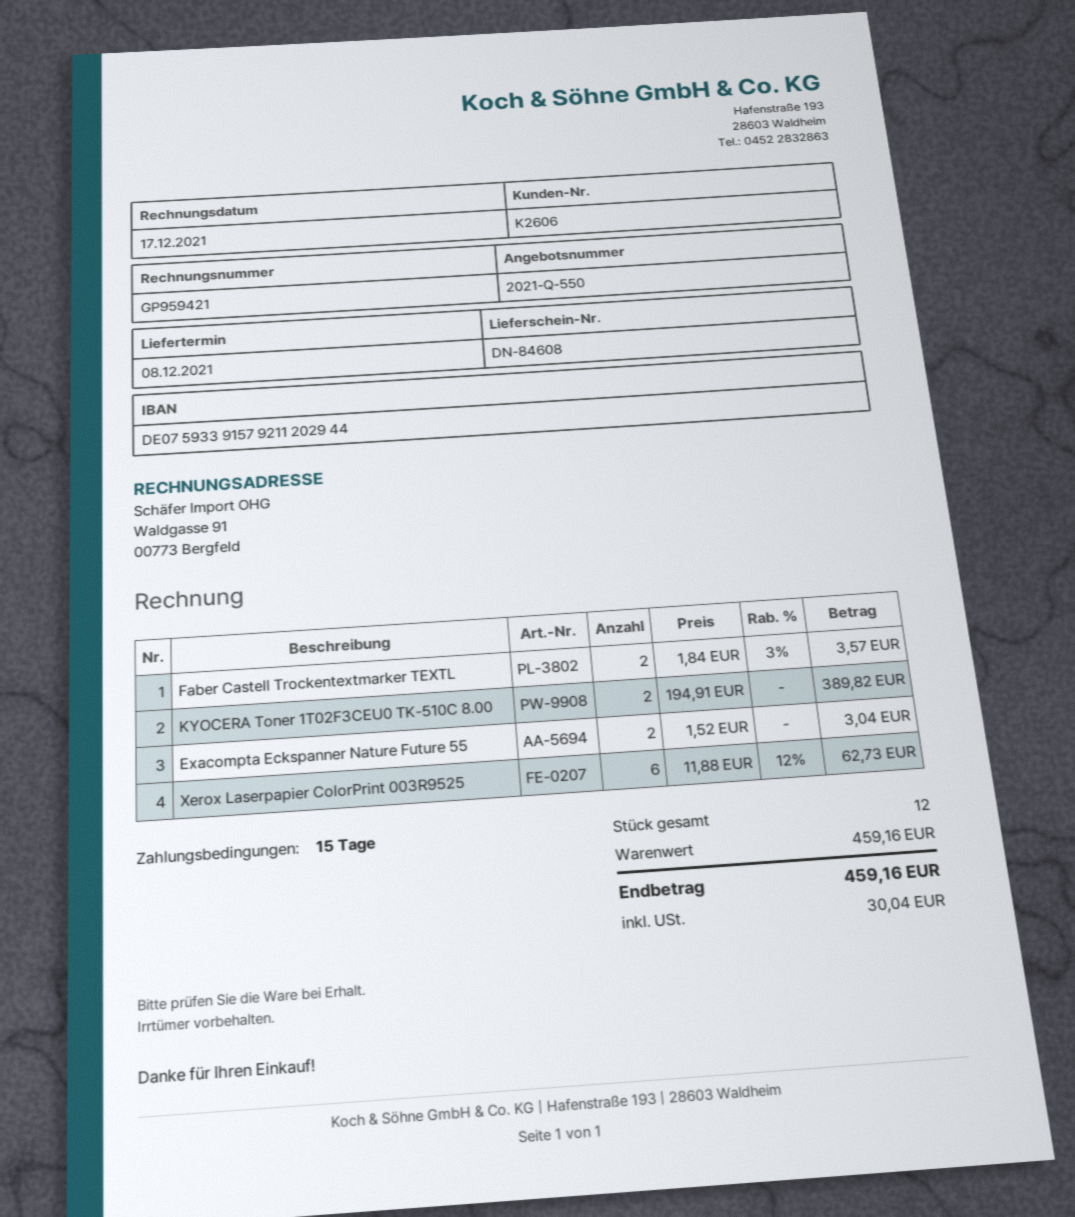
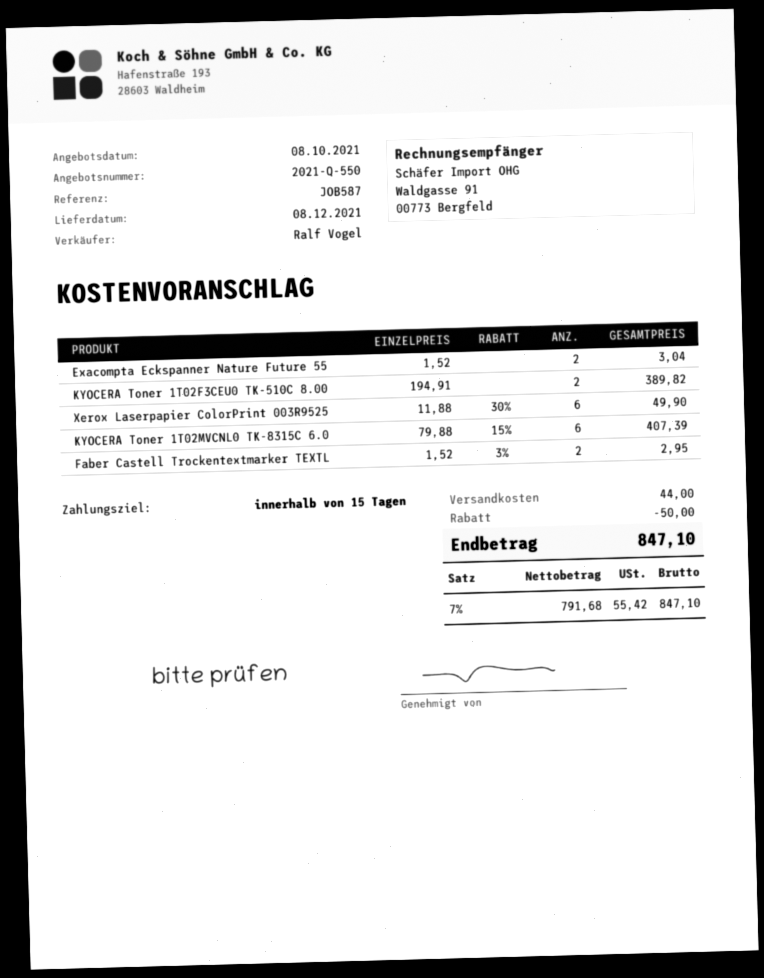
Faber Castell Trockentextmarker TEXTL: 2 x 1.84 - 3% = 3.57 -> 2 x 1.52 - 3% = 2.95
Xerox Laserpapier ColorPrint 003R9525: 6 x 11.88 - 12% = 62.73 -> 6 x 11.88 - 30% = 49.90
KYOCERA Toner 1T02MVCNL0 TK-8315C 6.0: none -> 6 x 79.88 - 15% = 407.39
discount: none -> 50.00
shipping: none -> 44.00
tax: 30.04 -> 55.42
total: 459.16 -> 847.10

